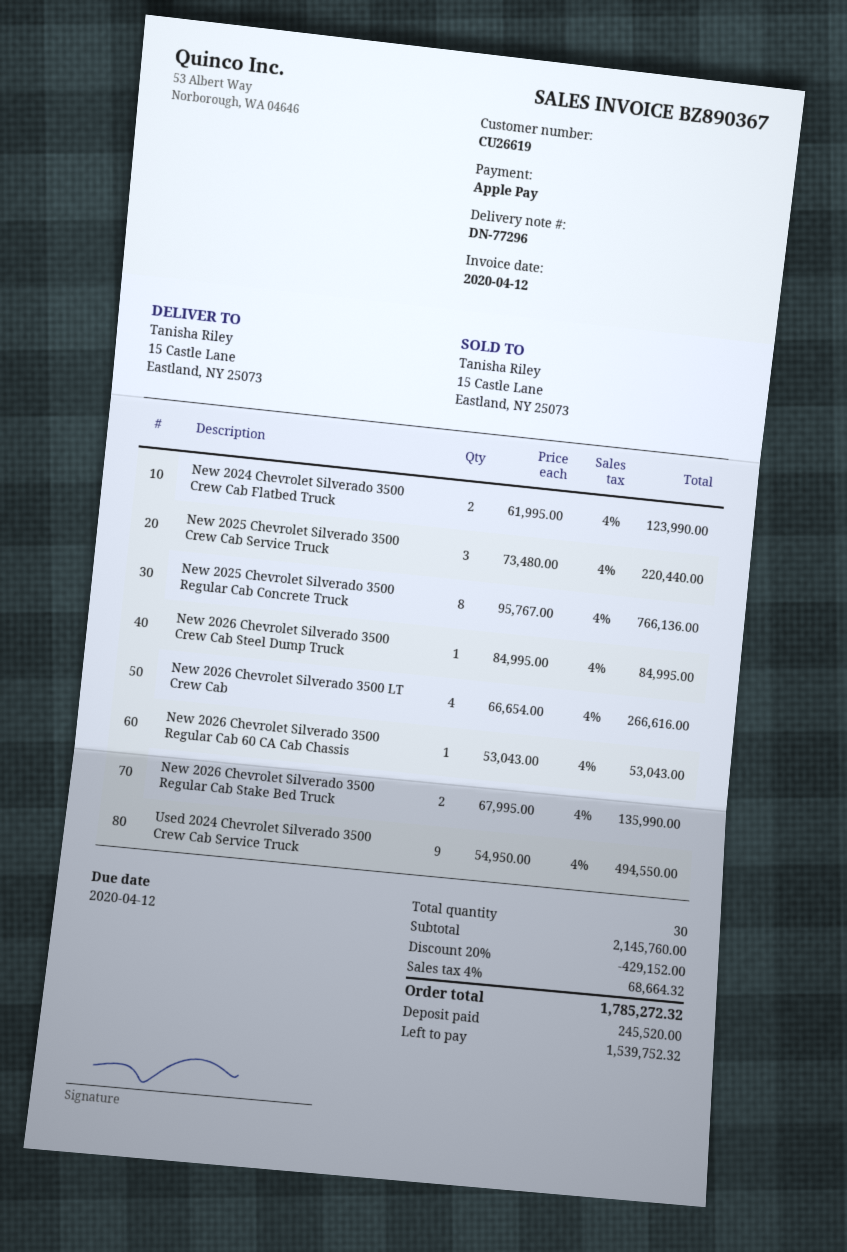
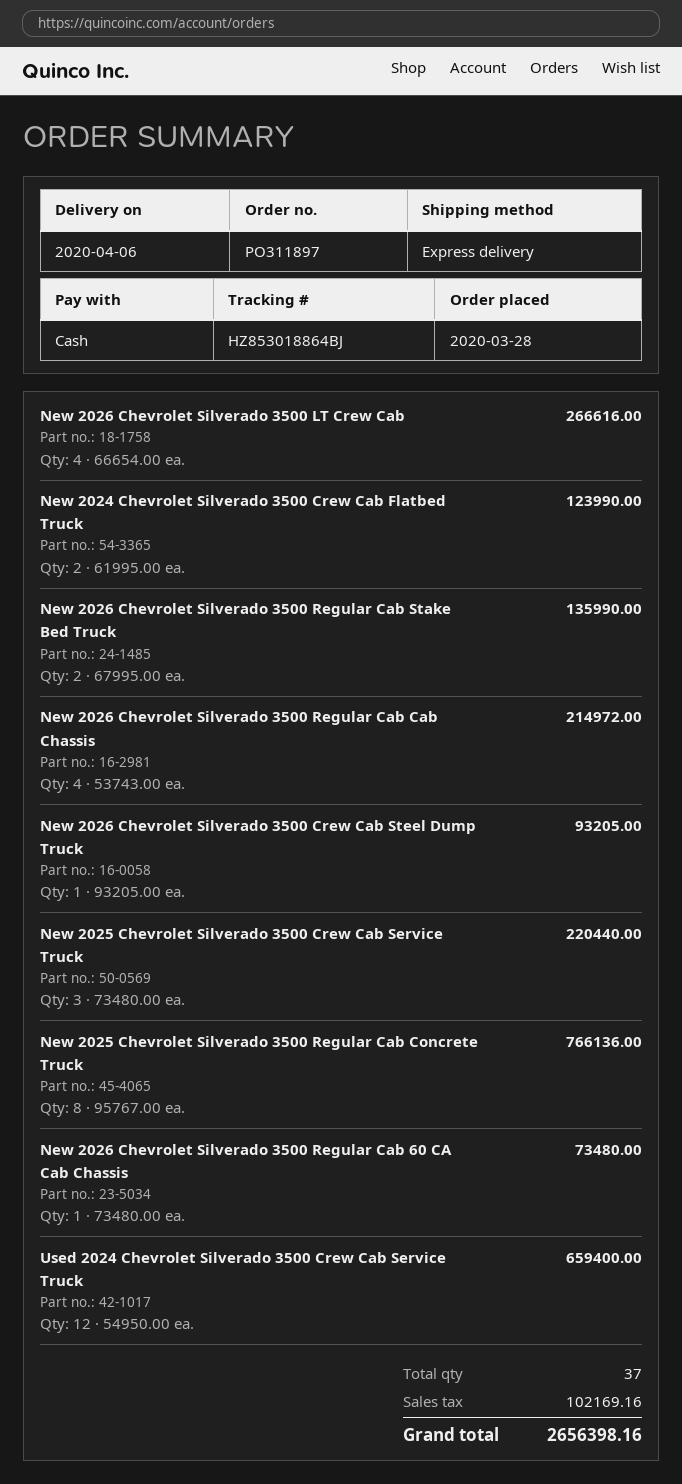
payment method: Apple Pay -> cash
New 2026 Chevrolet Silverado 3500 Crew Cab Steel Dump Truck: 1 x 84995.00 = 84995.00 -> 1 x 93205.00 = 93205.00
New 2026 Chevrolet Silverado 3500 Regular Cab 60 CA Cab Chassis: 1 x 53043.00 = 53043.00 -> 1 x 73480.00 = 73480.00
Used 2024 Chevrolet Silverado 3500 Crew Cab Service Truck: 9 x 54950.00 = 494550.00 -> 12 x 54950.00 = 659400.00
New 2026 Chevrolet Silverado 3500 Regular Cab Cab Chassis: none -> 4 x 53743.00 = 214972.00
total quantity: 30 -> 37
discount: 20% = 429152.00 -> none
tax: 68664.32 -> 102169.16
total: 1785272.32 -> 2656398.16

